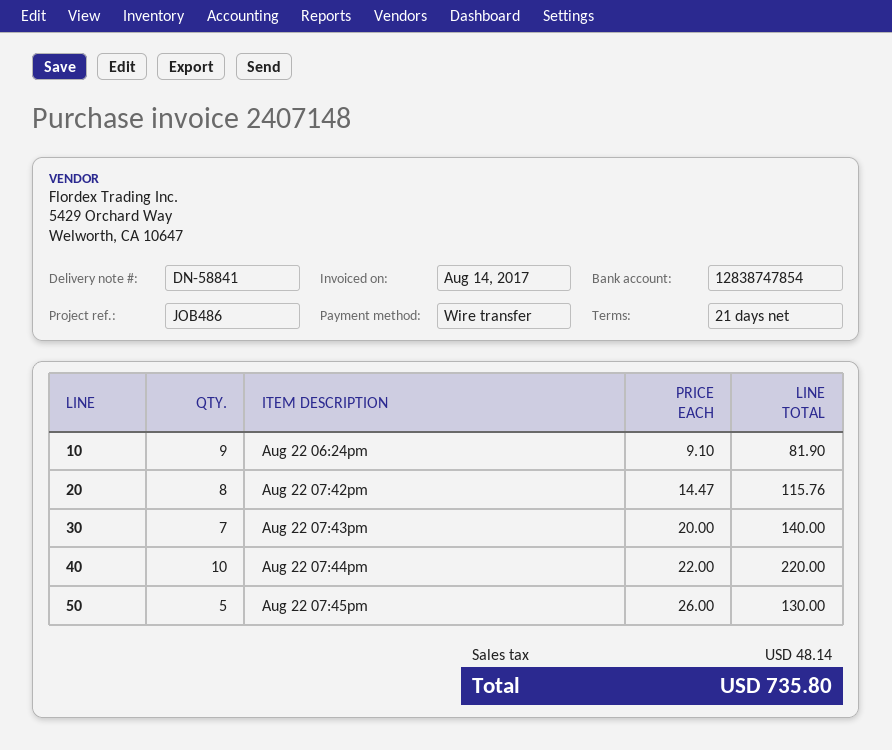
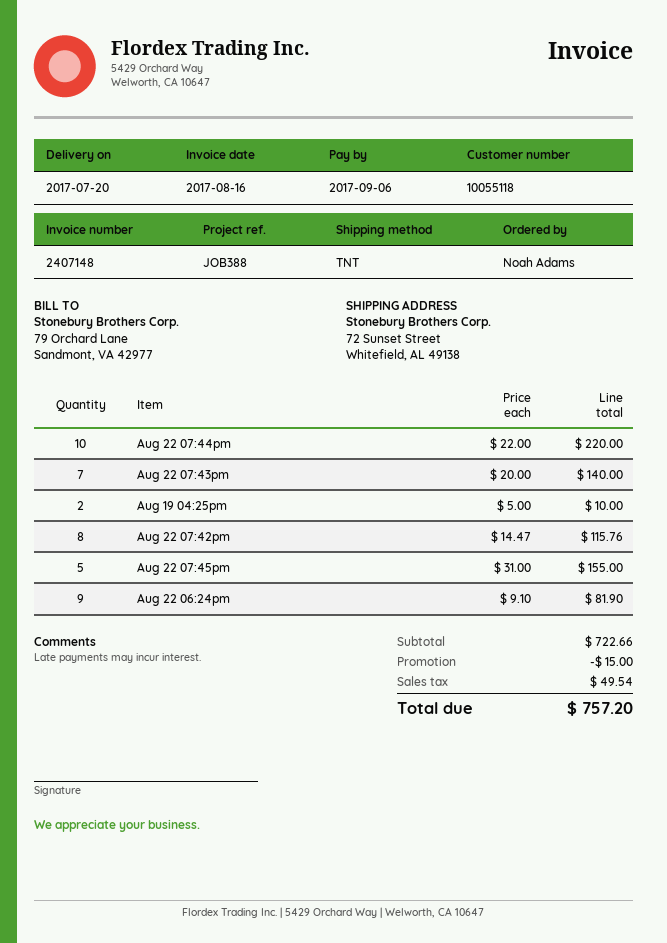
invoice date: 2017-08-14 -> 2017-08-16
reference: JOB486 -> JOB388
Aug 22 07:45pm: 5 x 26.00 = 130.00 -> 5 x 31.00 = 155.00
Aug 19 04:25pm: none -> 2 x 5.00 = 10.00
discount: none -> 15.00
tax: 48.14 -> 49.54
total: 735.80 -> 757.20

